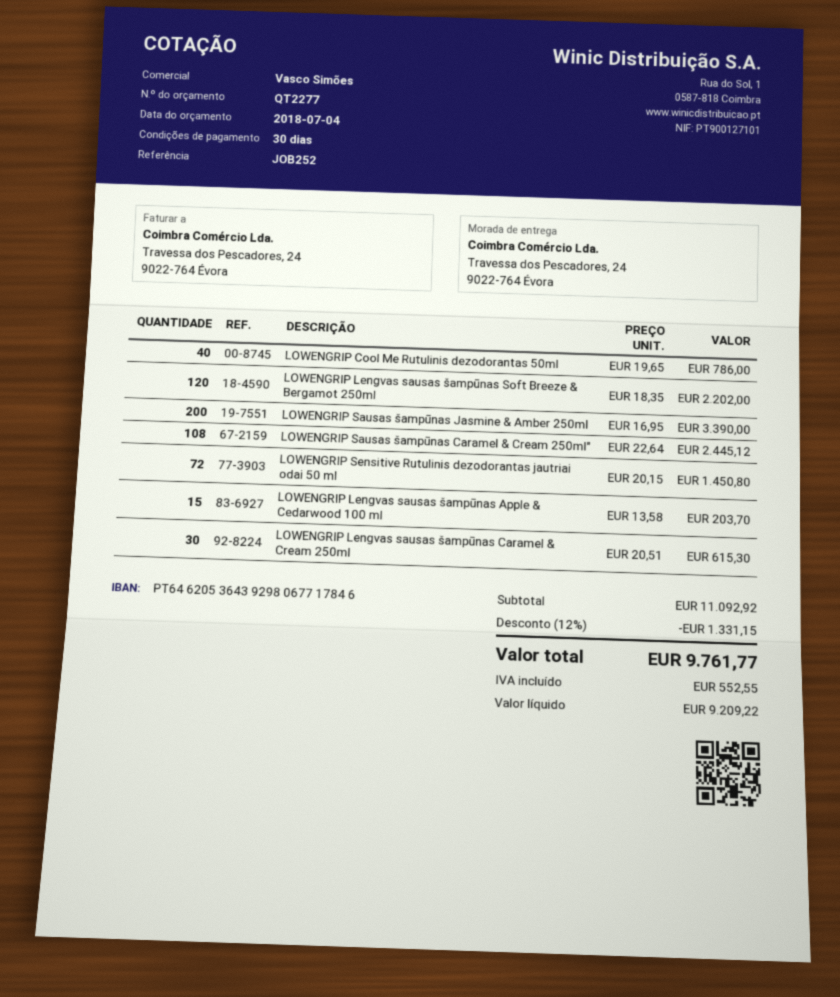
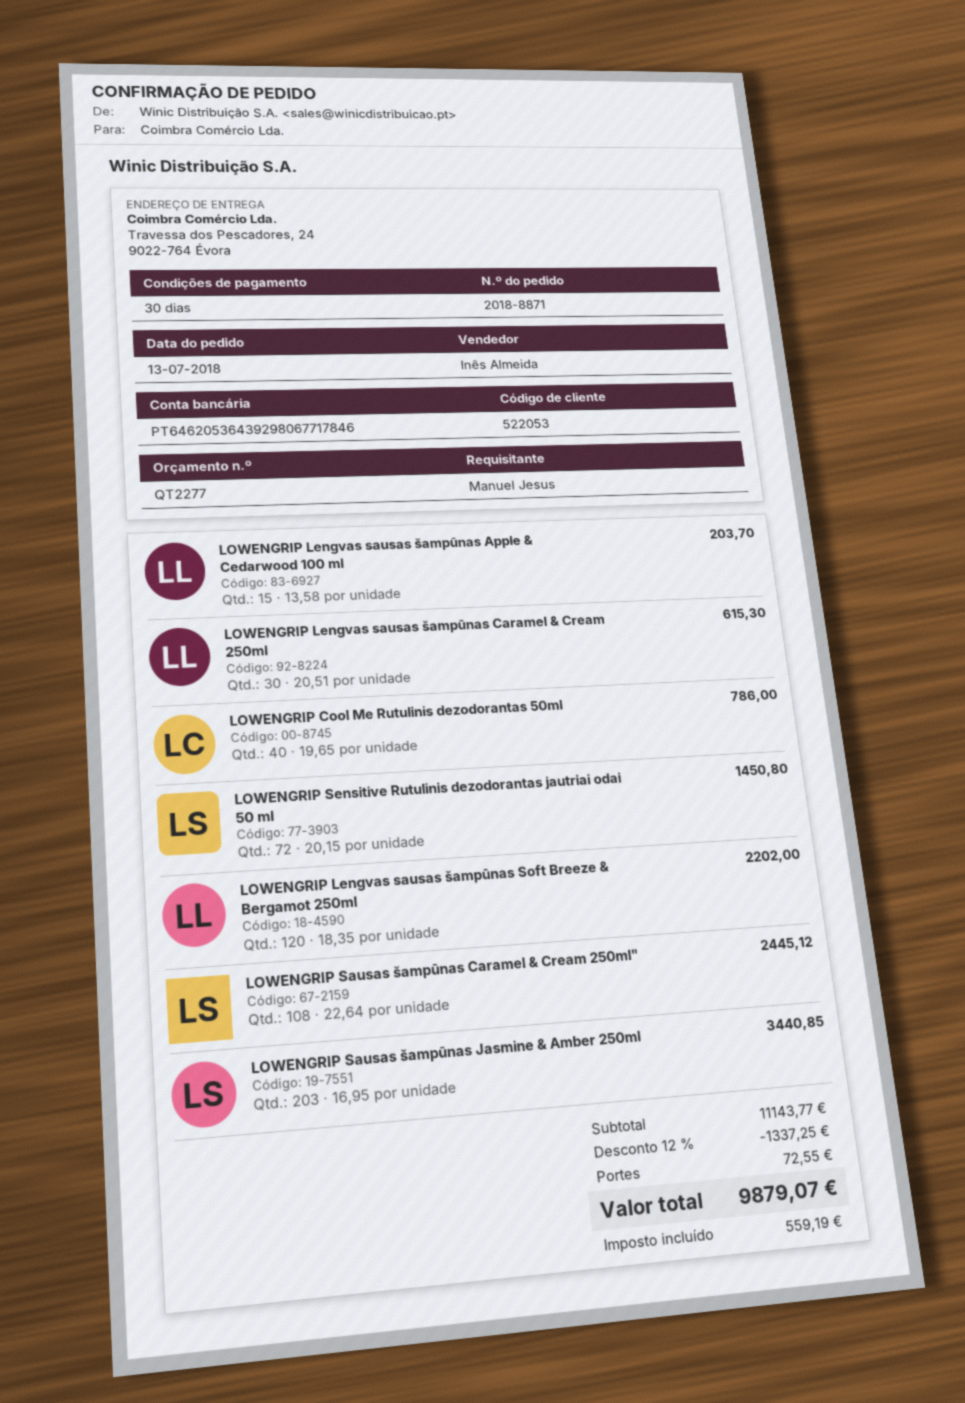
sales rep: Vasco Simões -> Inês Almeida
LOWENGRIP Sausas šampūnas Jasmine & Amber 250ml: 200 x 16.95 = 3390.00 -> 203 x 16.95 = 3440.85
subtotal: 11092.92 -> 11143.77
discount: 12% = 1331.15 -> 12% = 1337.25
shipping: none -> 72.55
tax: 552.55 -> 559.19
total: 9761.77 -> 9879.07

